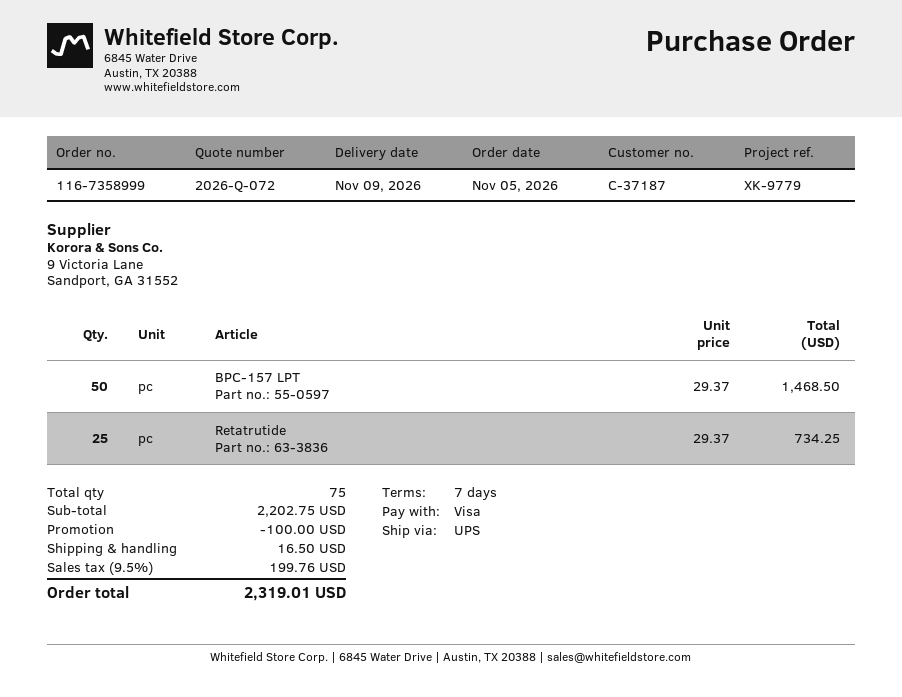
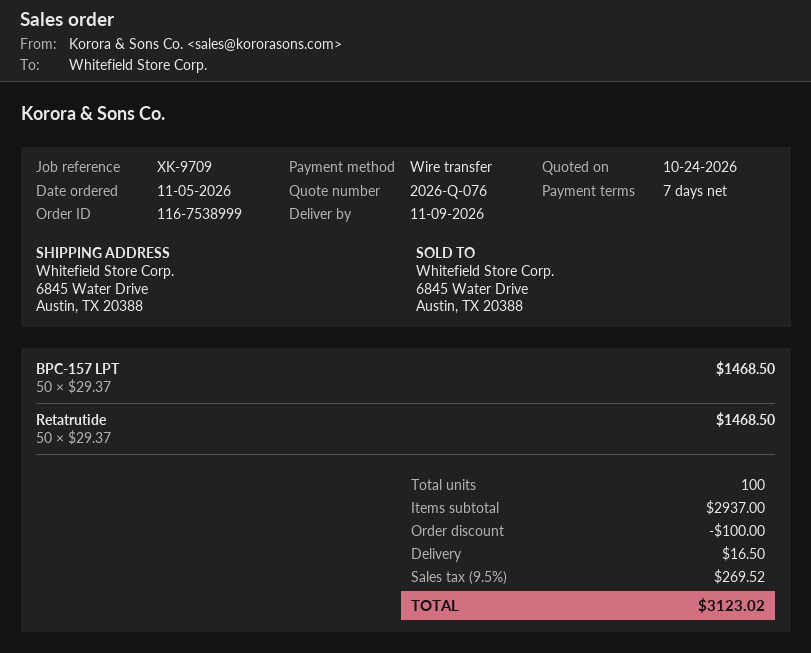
quote number: 2026-Q-072 -> 2026-Q-076
order number: 116-7358999 -> 116-7538999
reference: XK-9779 -> XK-9709
payment method: Visa -> bank transfer
Retatrutide: 25 x 29.37 = 734.25 -> 50 x 29.37 = 1468.50
total quantity: 75 -> 100
subtotal: 2202.75 -> 2937.00
tax: 9.5% = 199.76 -> 9.5% = 269.52
total: 2319.01 -> 3123.02

